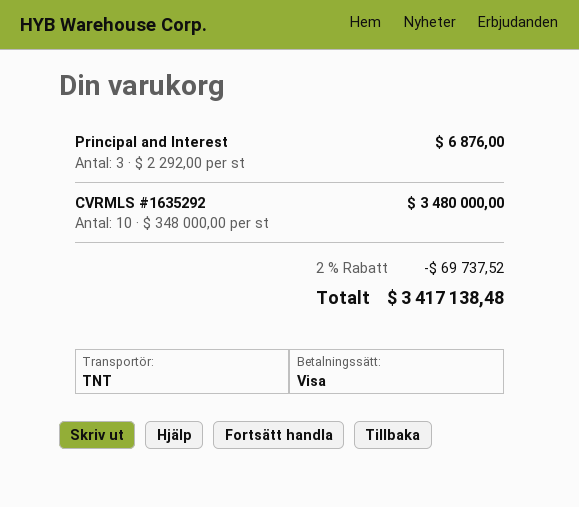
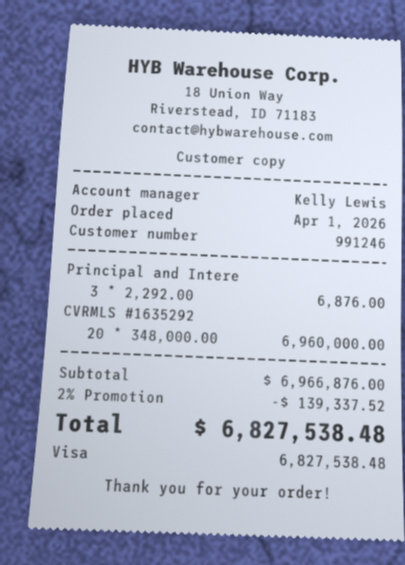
CVRMLS #1635292: 10 x 348000.00 = 3480000.00 -> 20 x 348000.00 = 6960000.00
discount: 2% = 69737.52 -> 2% = 139337.52
total: 3417138.48 -> 6827538.48

